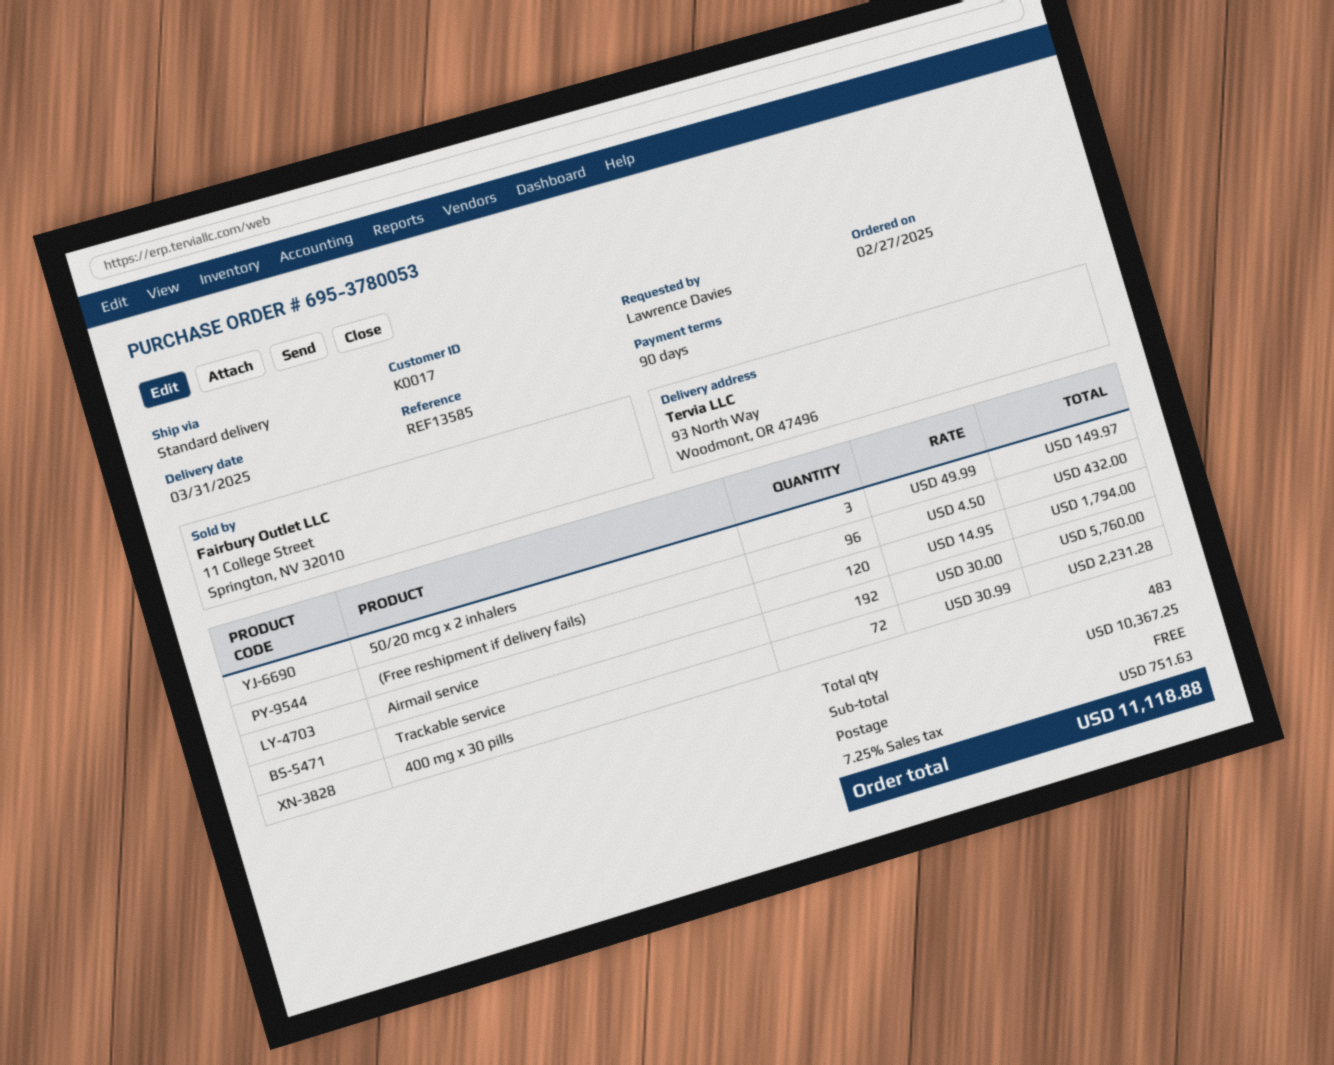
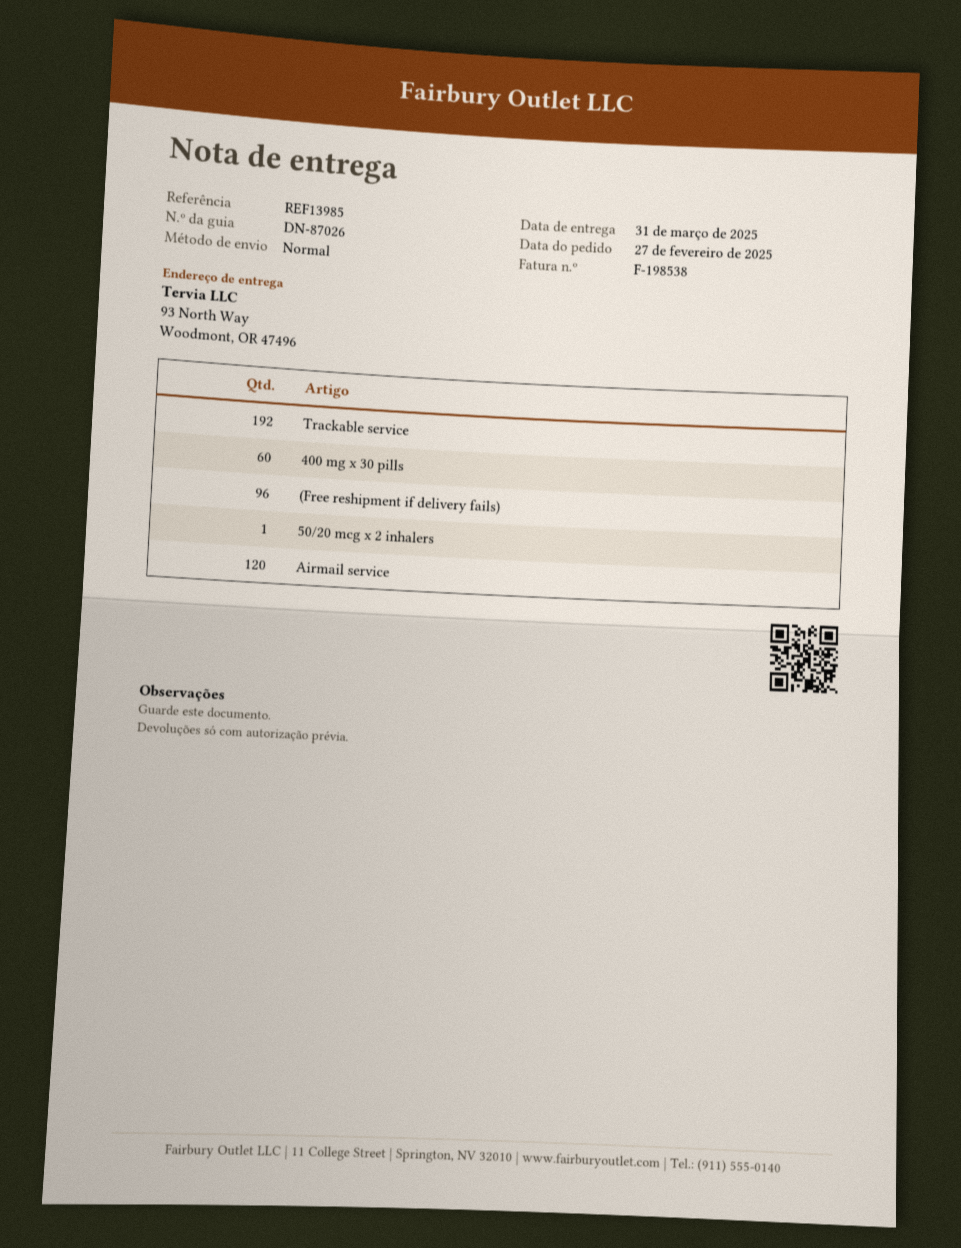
reference: REF13585 -> REF13985
50/20 mcg x 2 inhalers: 3 -> 1
400 mg x 30 pills: 72 -> 60

